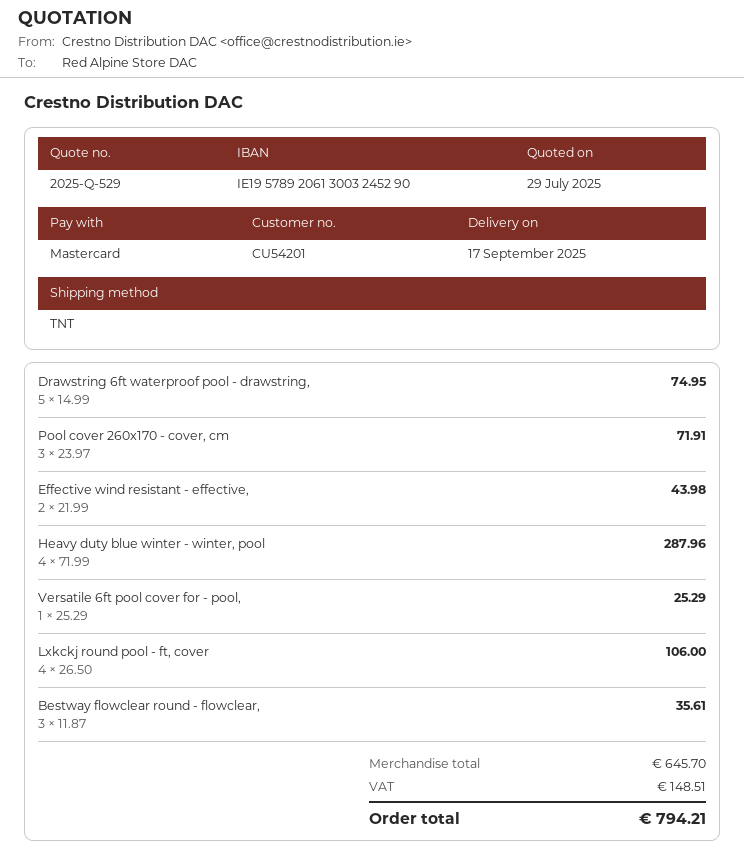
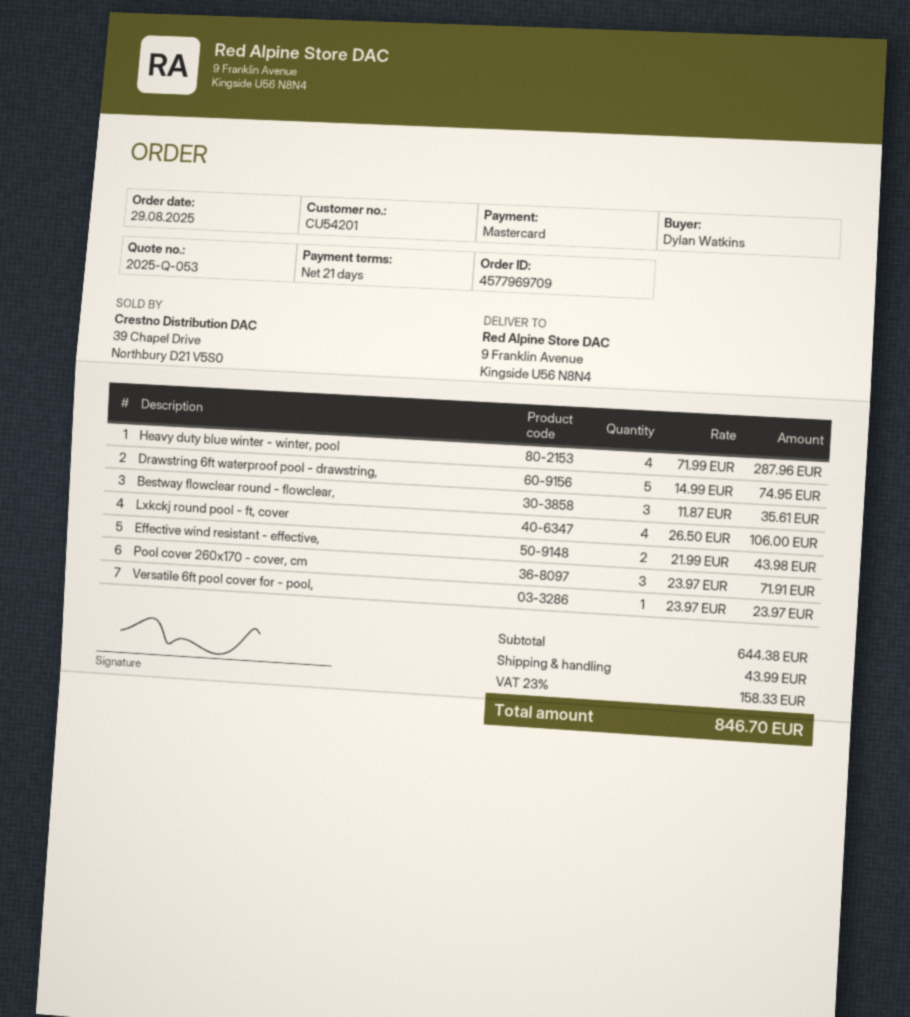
quote number: 2025-Q-529 -> 2025-Q-053
Versatile 6ft pool cover for - pool,: 1 x 25.29 = 25.29 -> 1 x 23.97 = 23.97
subtotal: 645.70 -> 644.38
shipping: none -> 43.99
tax: 148.51 -> 158.33
total: 794.21 -> 846.70

